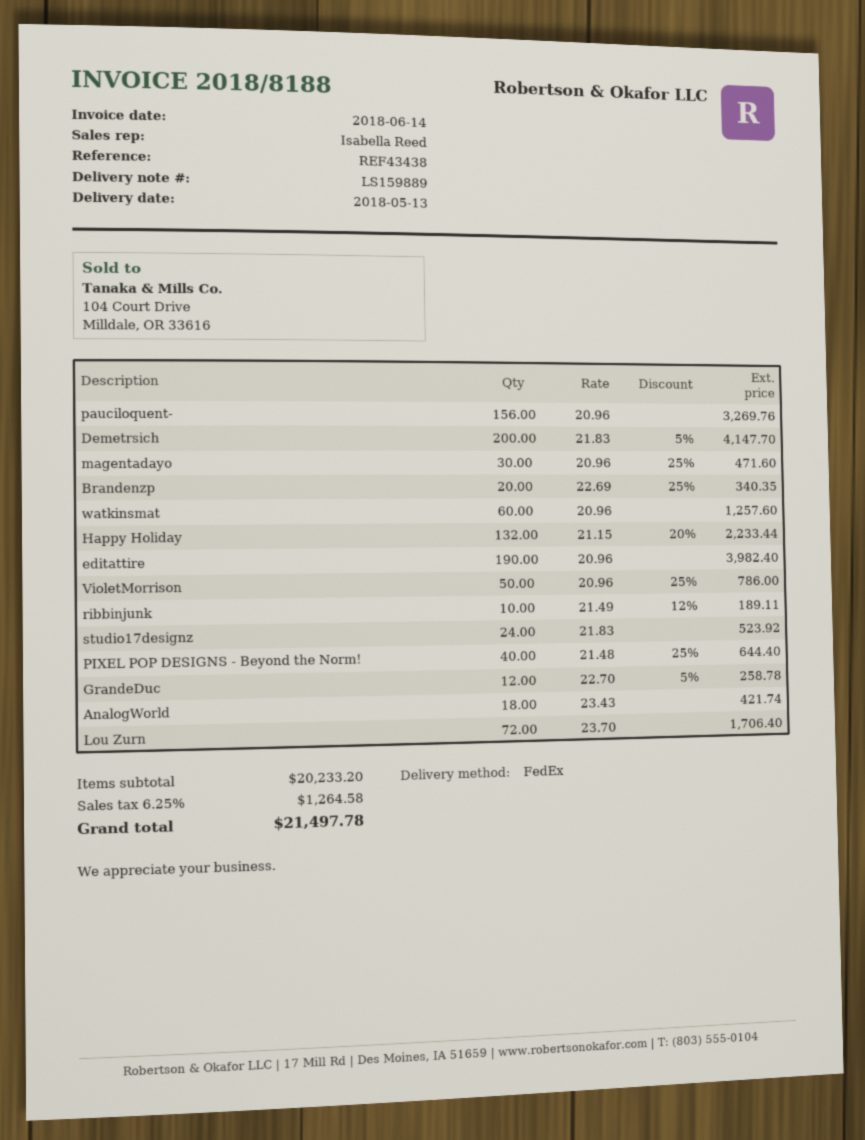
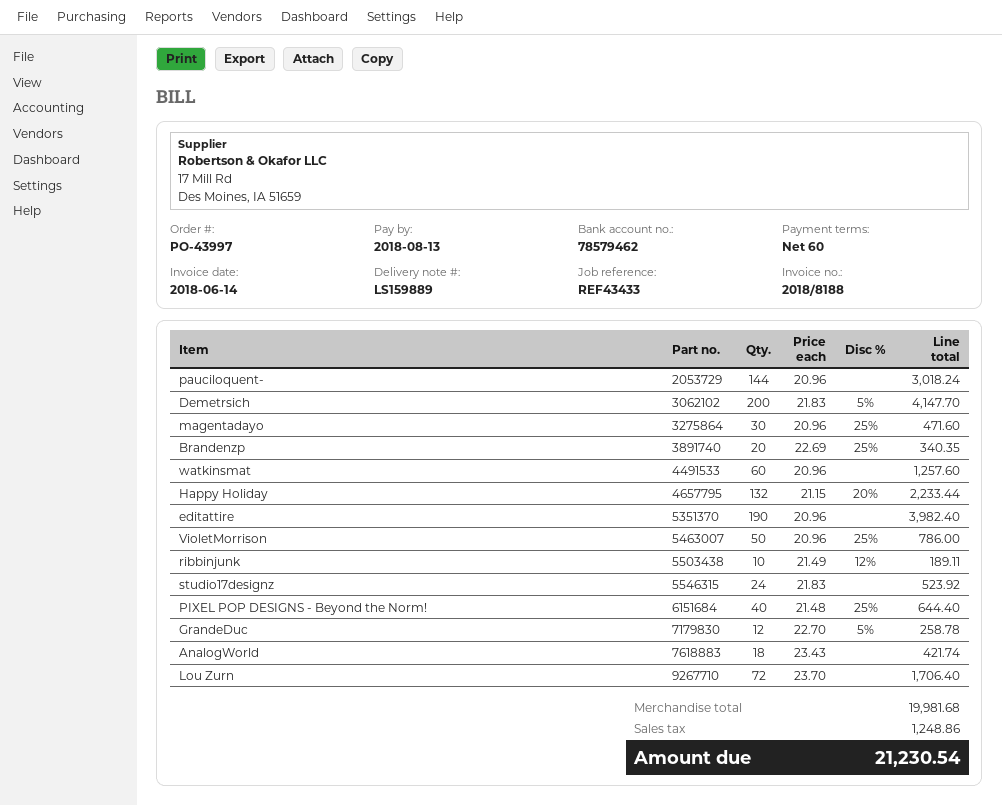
reference: REF43438 -> REF43433
pauciloquent-: 156 x 20.96 = 3269.76 -> 144 x 20.96 = 3018.24
subtotal: 20233.20 -> 19981.68
tax: 1264.58 -> 1248.86
total: 21497.78 -> 21230.54

